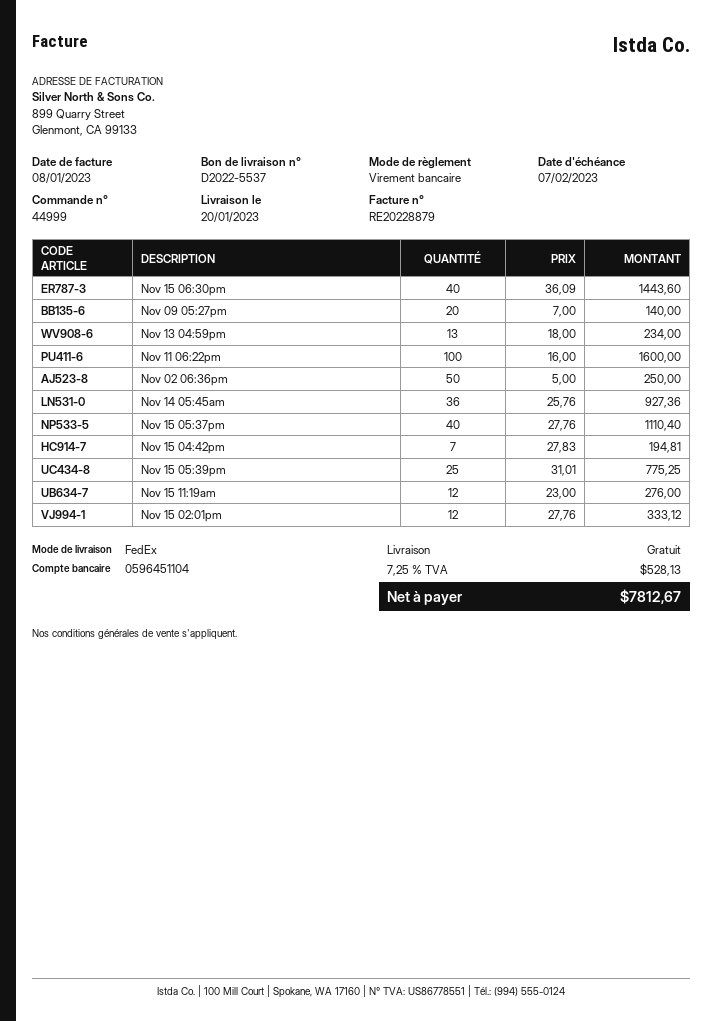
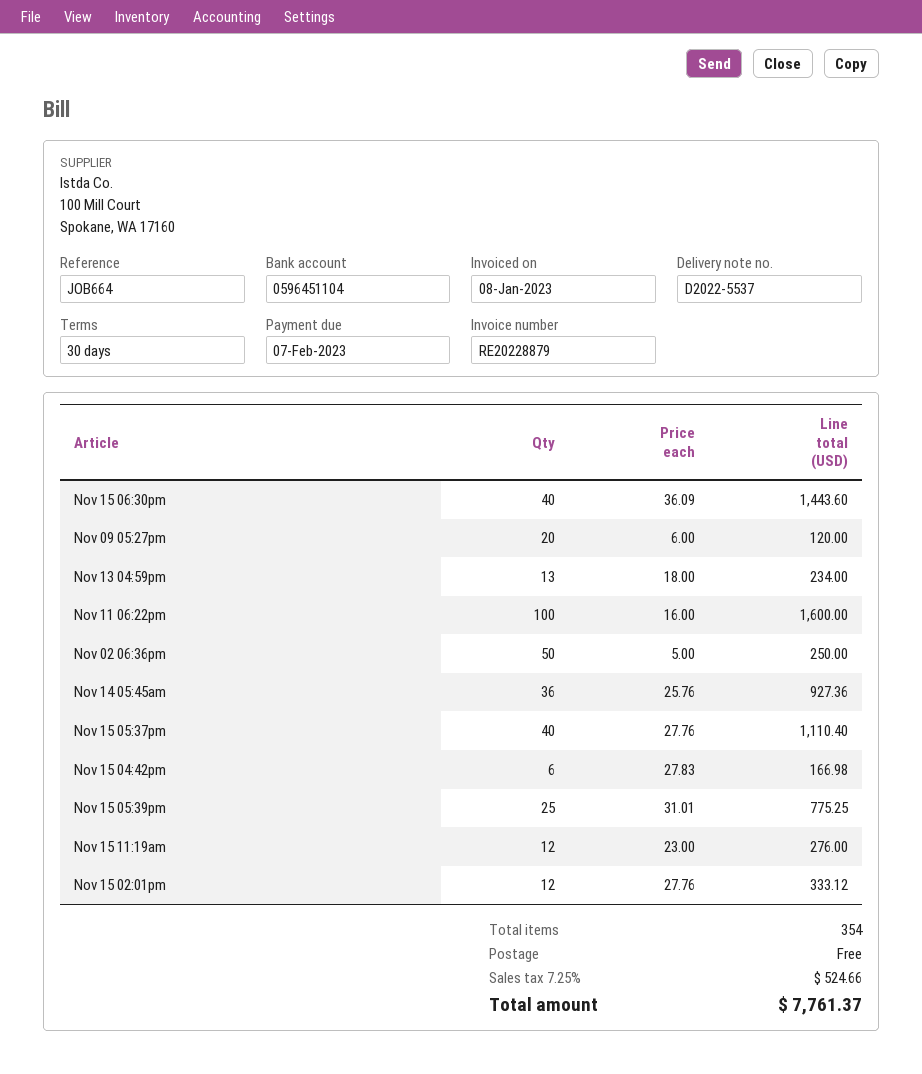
Nov 09 05:27pm: 20 x 7.00 = 140.00 -> 20 x 6.00 = 120.00
Nov 15 04:42pm: 7 x 27.83 = 194.81 -> 6 x 27.83 = 166.98
tax: 7.25% = 528.13 -> 7.25% = 524.66
total: 7812.67 -> 7761.37

